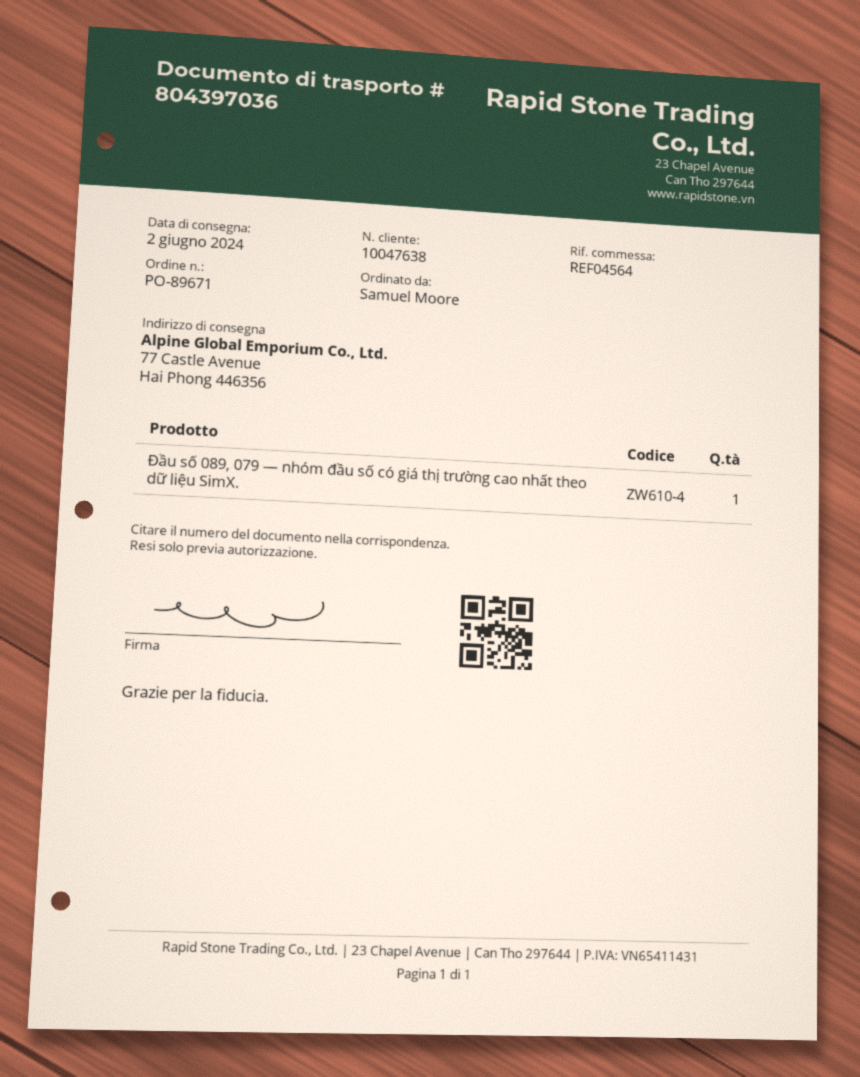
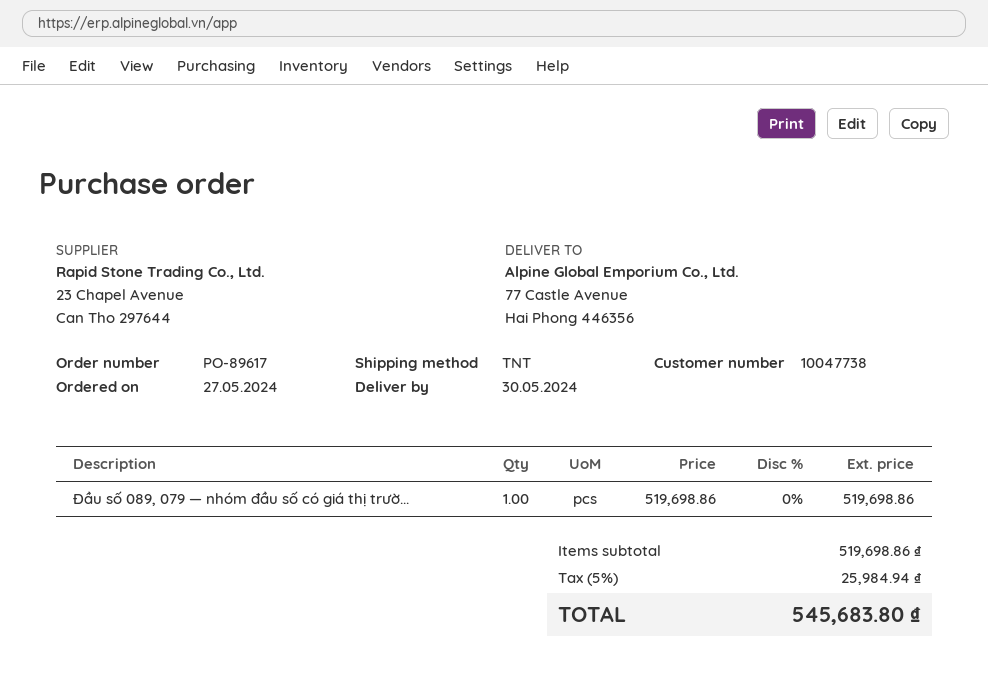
order number: PO-89671 -> PO-89617
delivery date: 2024-06-02 -> 2024-05-30
customer number: 10047638 -> 10047738

